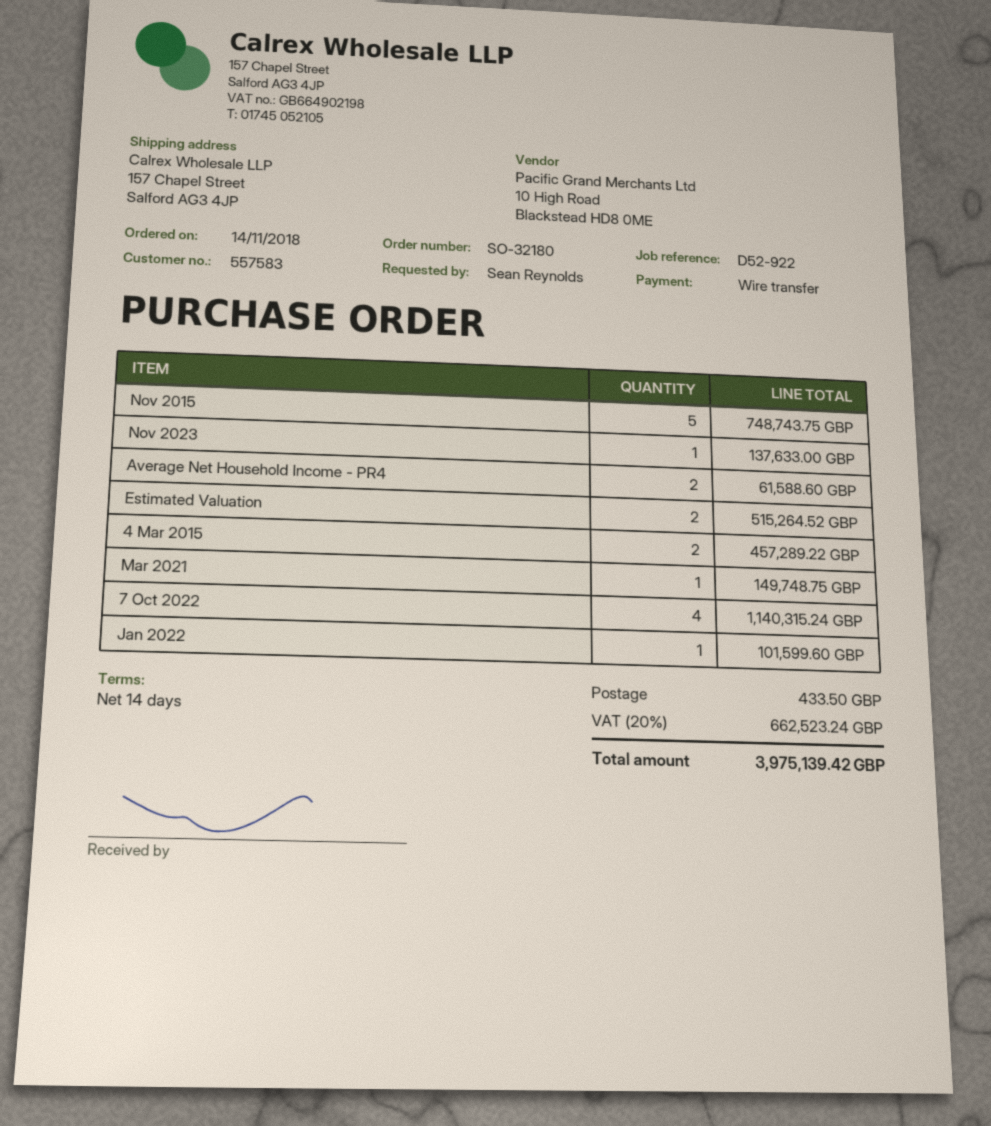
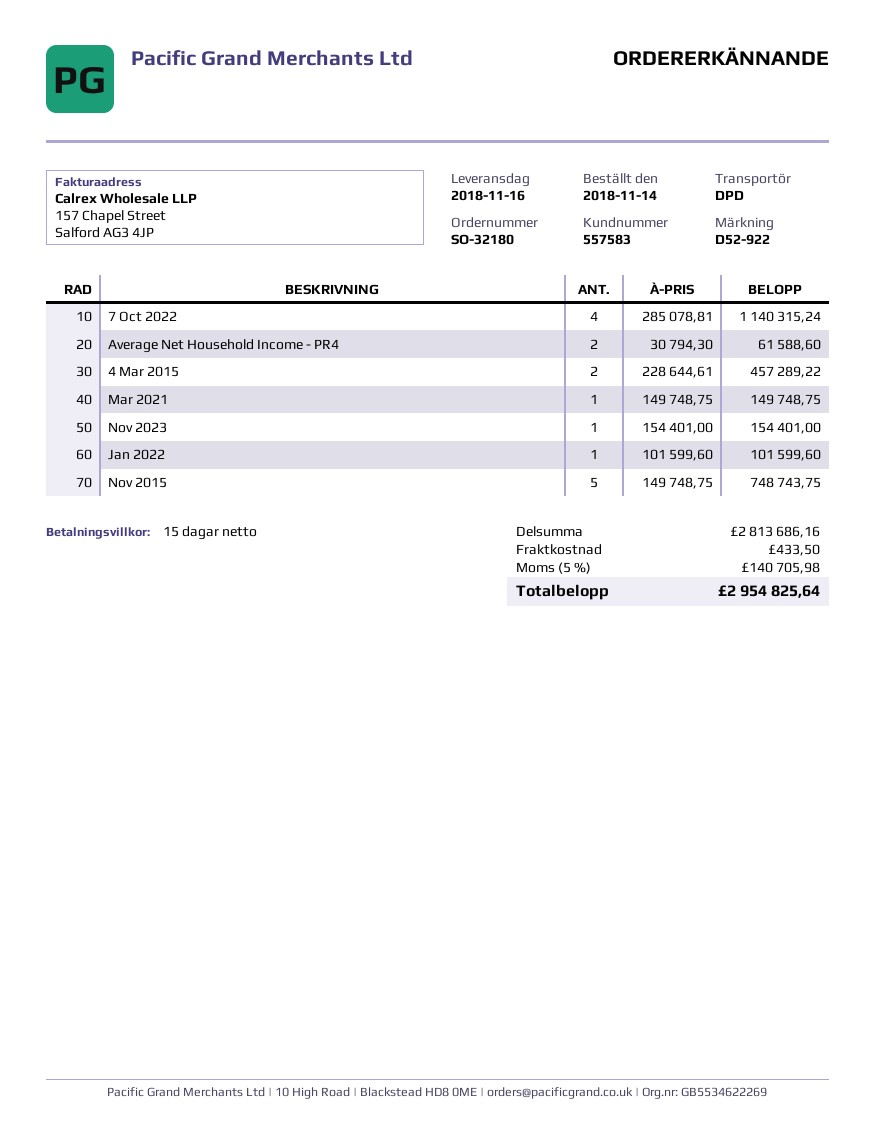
payment terms: 14 days -> 15 days
Nov 2023: 1 for 137633.00 -> 1 for 154401.00
Estimated Valuation: 2 for 515264.52 -> none
tax: 20% = 662523.24 -> 5% = 140705.98
total: 3975139.42 -> 2954825.64

